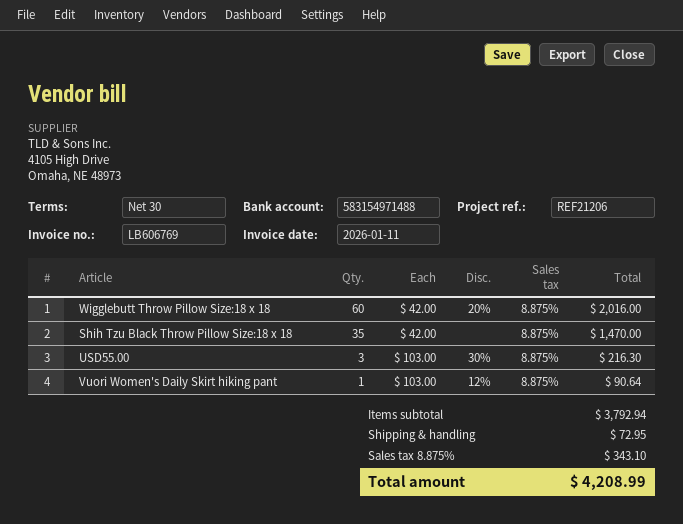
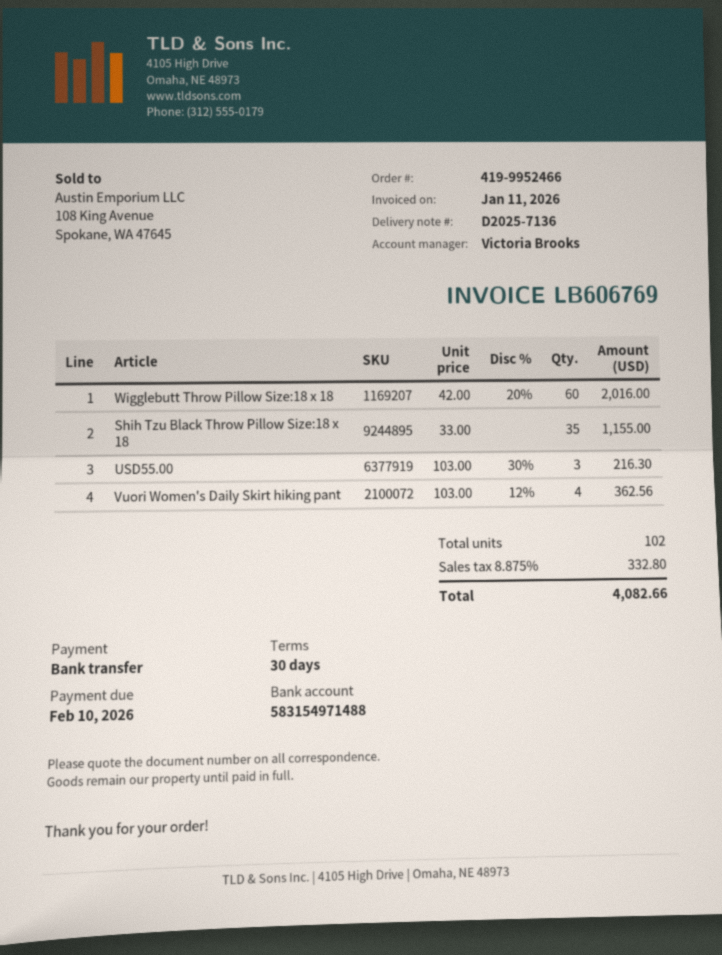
Shih Tzu Black Throw Pillow Size:18 x 18: 35 x 42.00 = 1470.00 -> 35 x 33.00 = 1155.00
Vuori Women's Daily Skirt hiking pant: 1 x 103.00 - 12% = 90.64 -> 4 x 103.00 - 12% = 362.56
shipping: 72.95 -> none
tax: 8.875% = 343.10 -> 8.875% = 332.80
total: 4208.99 -> 4082.66

